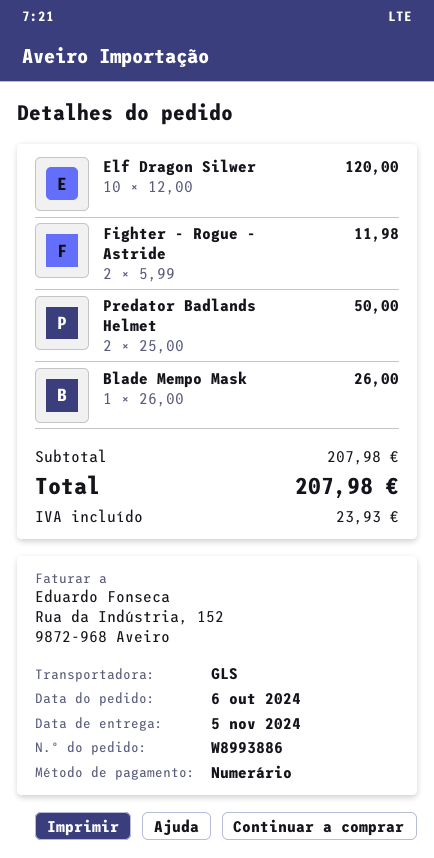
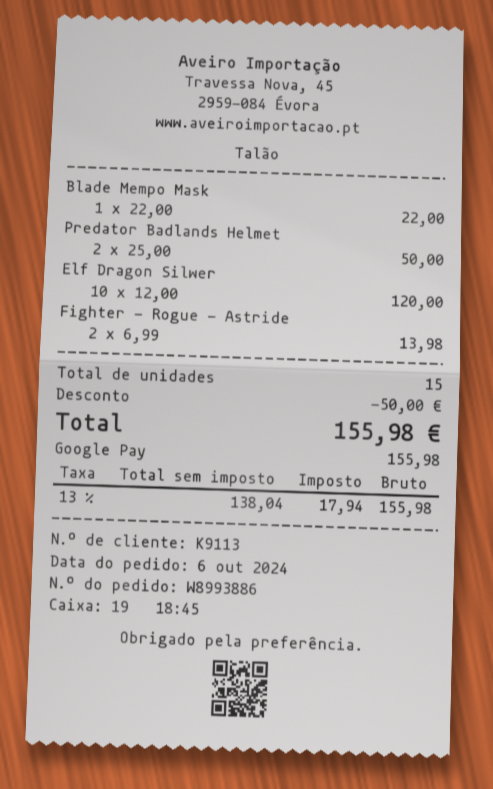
payment method: cash -> Google Pay
Fighter - Rogue - Astride: 2 x 5.99 = 11.98 -> 2 x 6.99 = 13.98
Blade Mempo Mask: 1 x 26.00 = 26.00 -> 1 x 22.00 = 22.00
discount: none -> 50.00
tax: 23.93 -> 17.94
total: 207.98 -> 155.98

